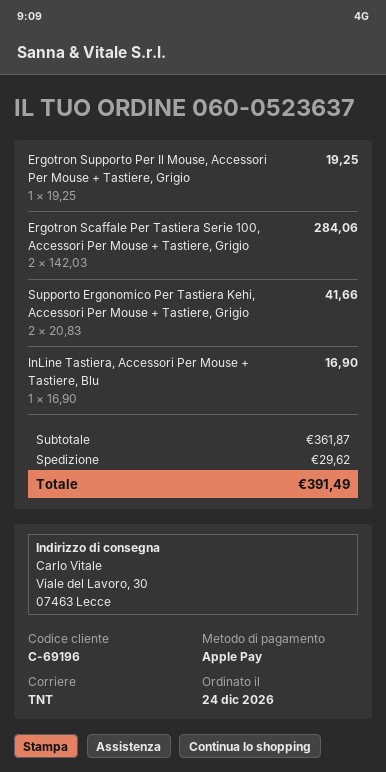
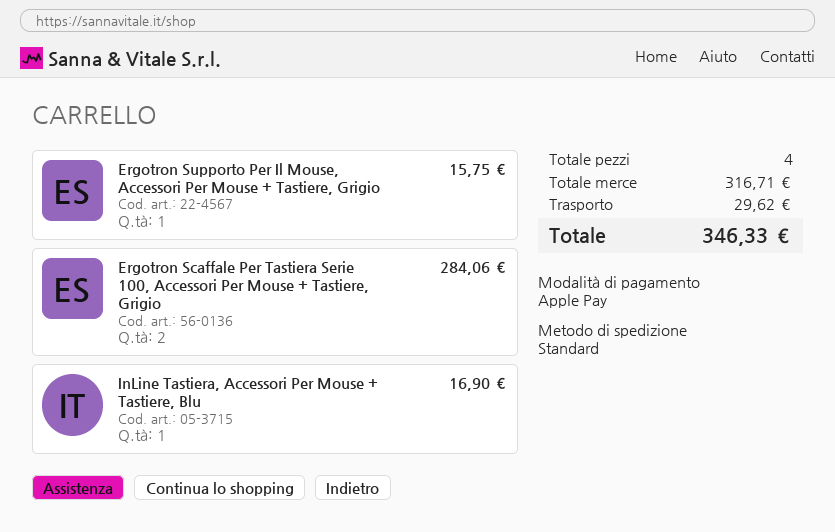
shipping method: TNT -> standard
Ergotron Supporto Per Il Mouse, Accessori Per Mouse + Tastiere, Grigio: 1 for 19.25 -> 1 for 15.75
Supporto Ergonomico Per Tastiera Kehi, Accessori Per Mouse + Tastiere, Grigio: 2 for 41.66 -> none
subtotal: 361.87 -> 316.71
total: 391.49 -> 346.33

